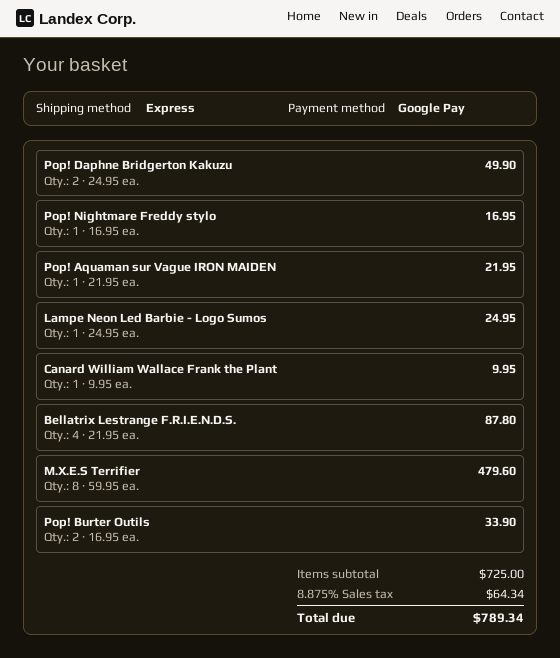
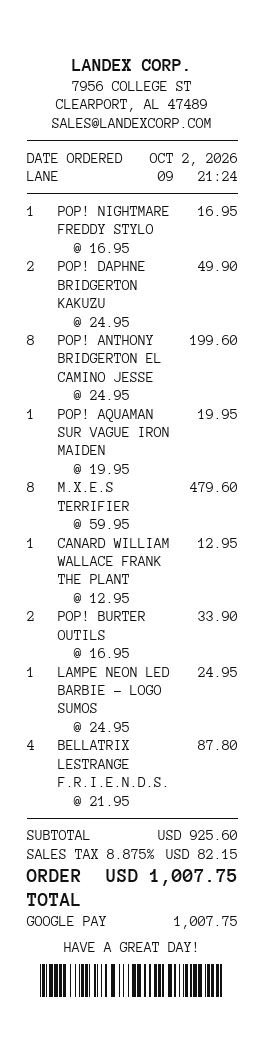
Pop! Aquaman sur Vague IRON MAIDEN: 1 x 21.95 = 21.95 -> 1 x 19.95 = 19.95
Canard William Wallace Frank the Plant: 1 x 9.95 = 9.95 -> 1 x 12.95 = 12.95
POP! ANTHONY BRIDGERTON EL CAMINO JESSE: none -> 8 x 24.95 = 199.60
subtotal: 725.00 -> 925.60
tax: 8.875% = 64.34 -> 8.875% = 82.15
total: 789.34 -> 1007.75

